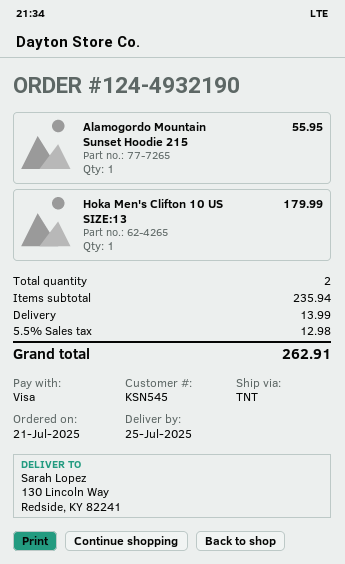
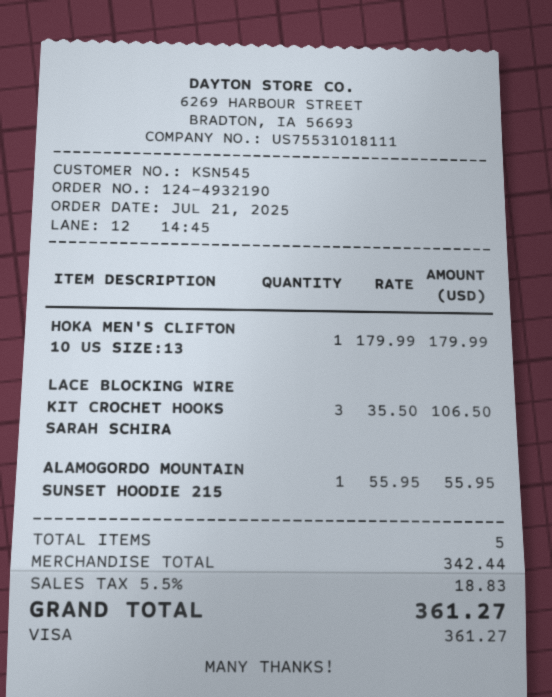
LACE BLOCKING WIRE KIT CROCHET HOOKS SARAH SCHIRA: none -> 3 for 106.50
total quantity: 2 -> 5
subtotal: 235.94 -> 342.44
shipping: 13.99 -> none
tax: 5.5% = 12.98 -> 5.5% = 18.83
total: 262.91 -> 361.27

